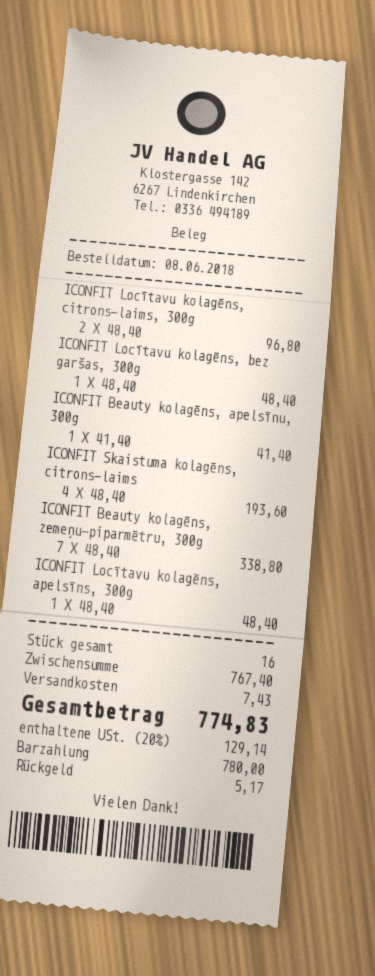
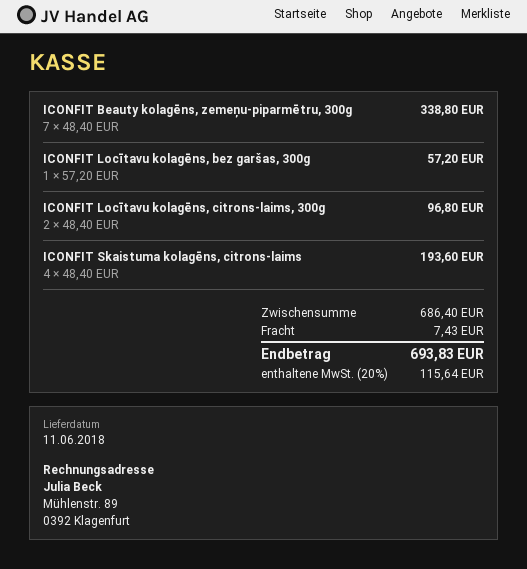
ICONFIT Locītavu kolagēns, bez garšas, 300g: 1 x 48.40 = 48.40 -> 1 x 57.20 = 57.20
ICONFIT Beauty kolagēns, apelsīnu, 300g: 1 x 41.40 = 41.40 -> none
ICONFIT Locītavu kolagēns, apelsīns, 300g: 1 x 48.40 = 48.40 -> none
subtotal: 767.40 -> 686.40
tax: 20% = 129.14 -> 20% = 115.64
total: 774.83 -> 693.83

